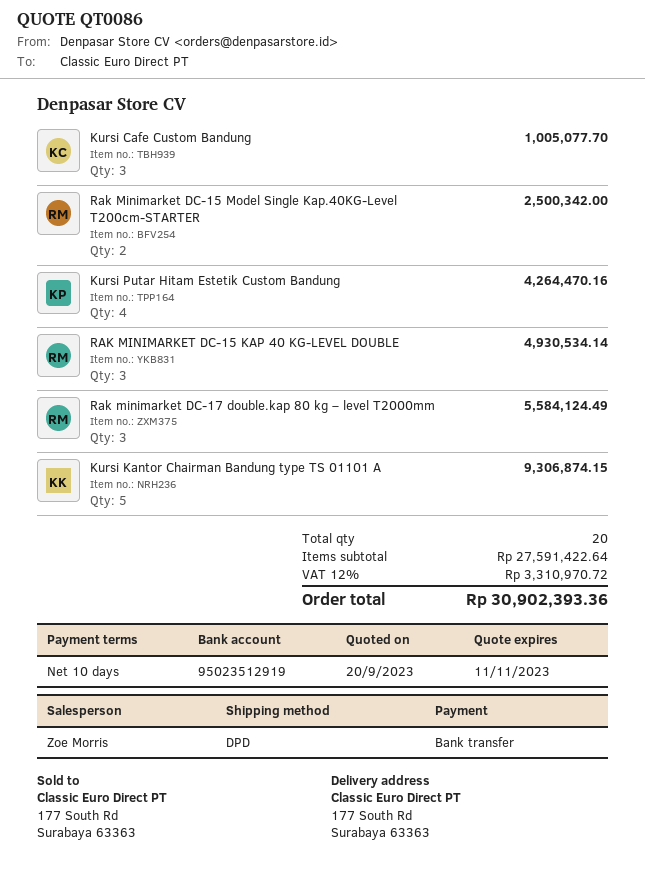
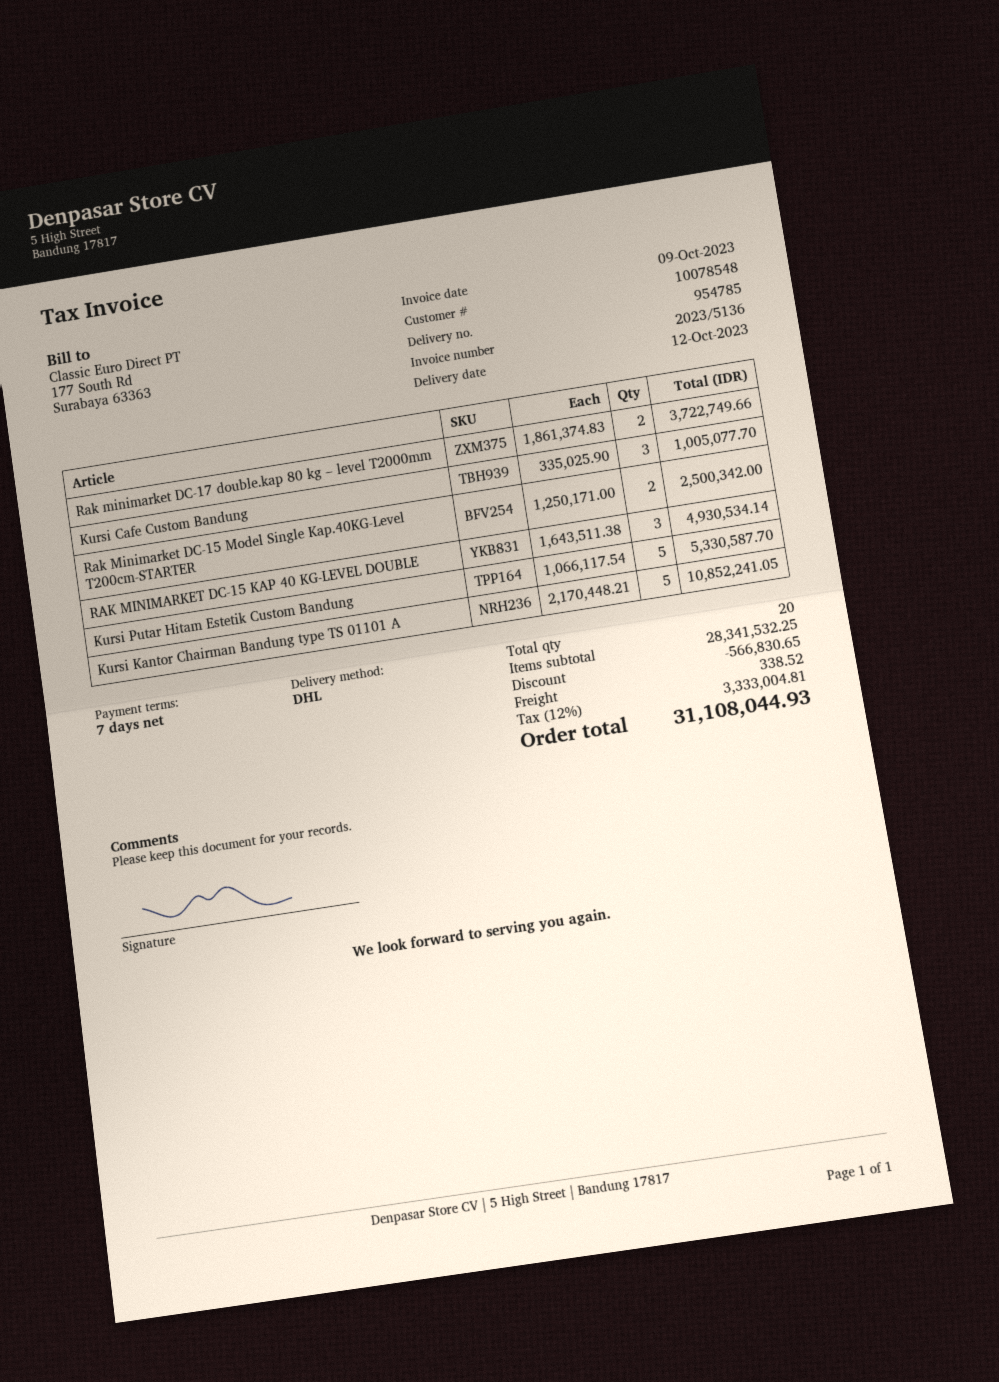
payment terms: 10 days -> 7 days
shipping method: DPD -> DHL
Kursi Putar Hitam Estetik Custom Bandung: 4 for 4264470.16 -> 5 for 5330587.70
Rak minimarket DC-17 double.kap 80 kg – level T2000mm: 3 for 5584124.49 -> 2 for 3722749.66
Kursi Kantor Chairman Bandung type TS 01101 A: 5 for 9306874.15 -> 5 for 10852241.05
subtotal: 27591422.64 -> 28341532.25
discount: none -> 566830.65
shipping: none -> 338.52
tax: 12% = 3310970.72 -> 12% = 3333004.81
total: 30902393.36 -> 31108044.93

